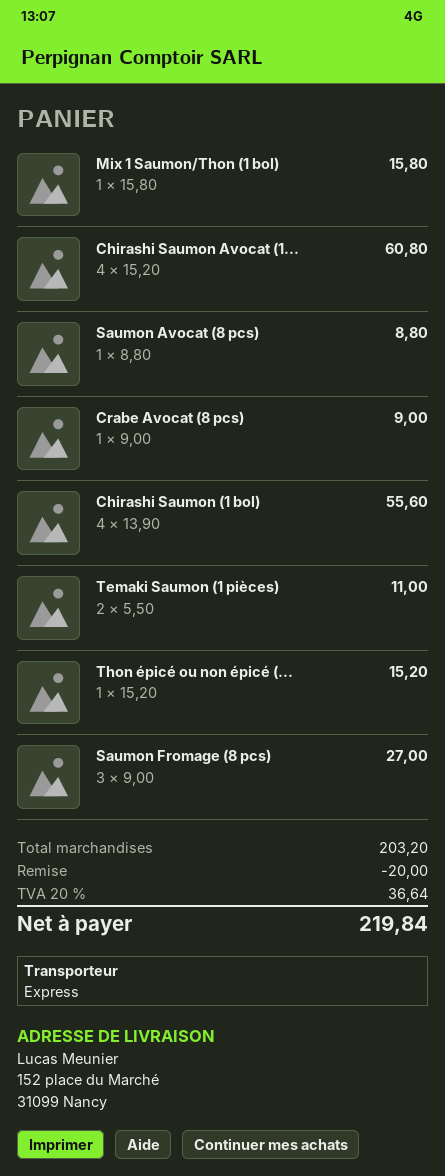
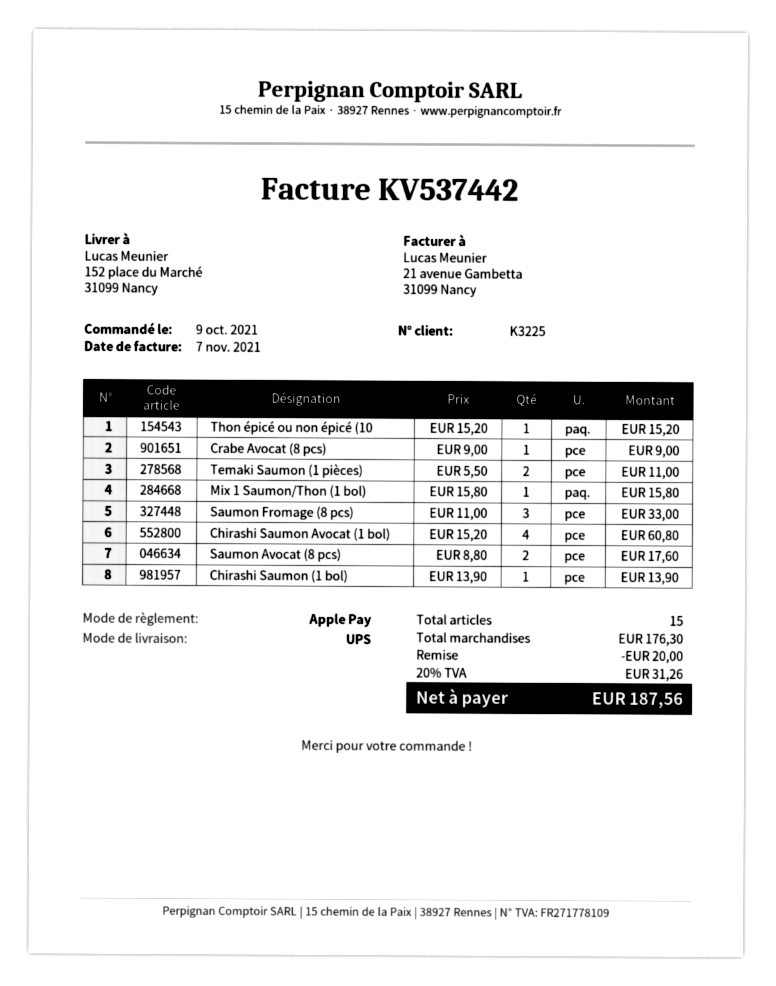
shipping method: express -> UPS
Saumon Avocat (8 pcs): 1 x 8.80 = 8.80 -> 2 x 8.80 = 17.60
Chirashi Saumon (1 bol): 4 x 13.90 = 55.60 -> 1 x 13.90 = 13.90
Saumon Fromage (8 pcs): 3 x 9.00 = 27.00 -> 3 x 11.00 = 33.00
subtotal: 203.20 -> 176.30
tax: 20% = 36.64 -> 20% = 31.26
total: 219.84 -> 187.56

